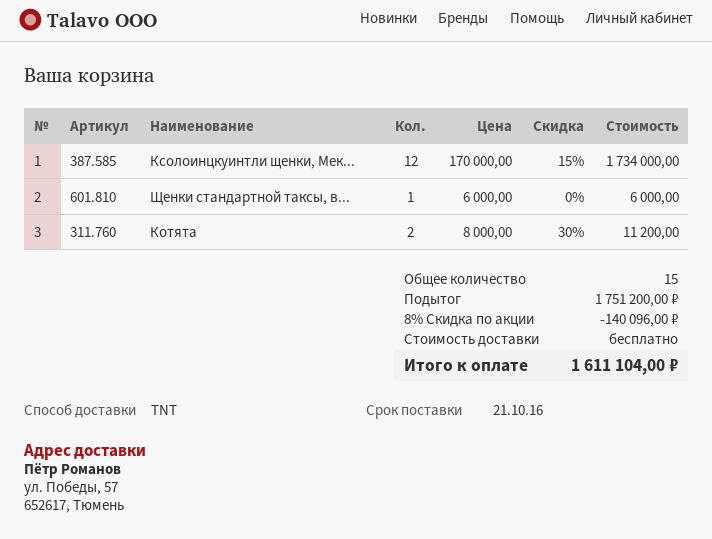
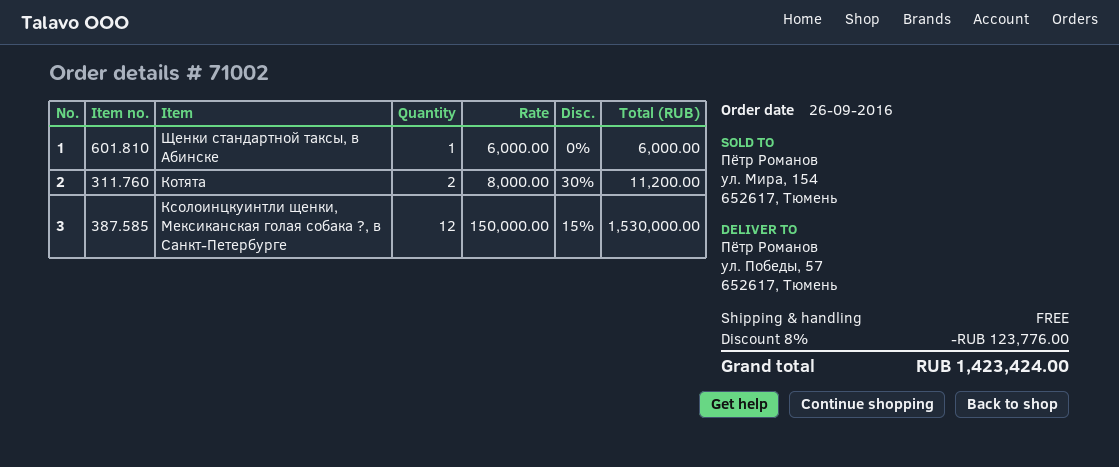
Ксолоинцкуинтли щенки, Мек...: 12 x 170000.00 - 15% = 1734000.00 -> 12 x 150000.00 - 15% = 1530000.00
discount: 8% = 140096.00 -> 8% = 123776.00
total: 1611104.00 -> 1423424.00

